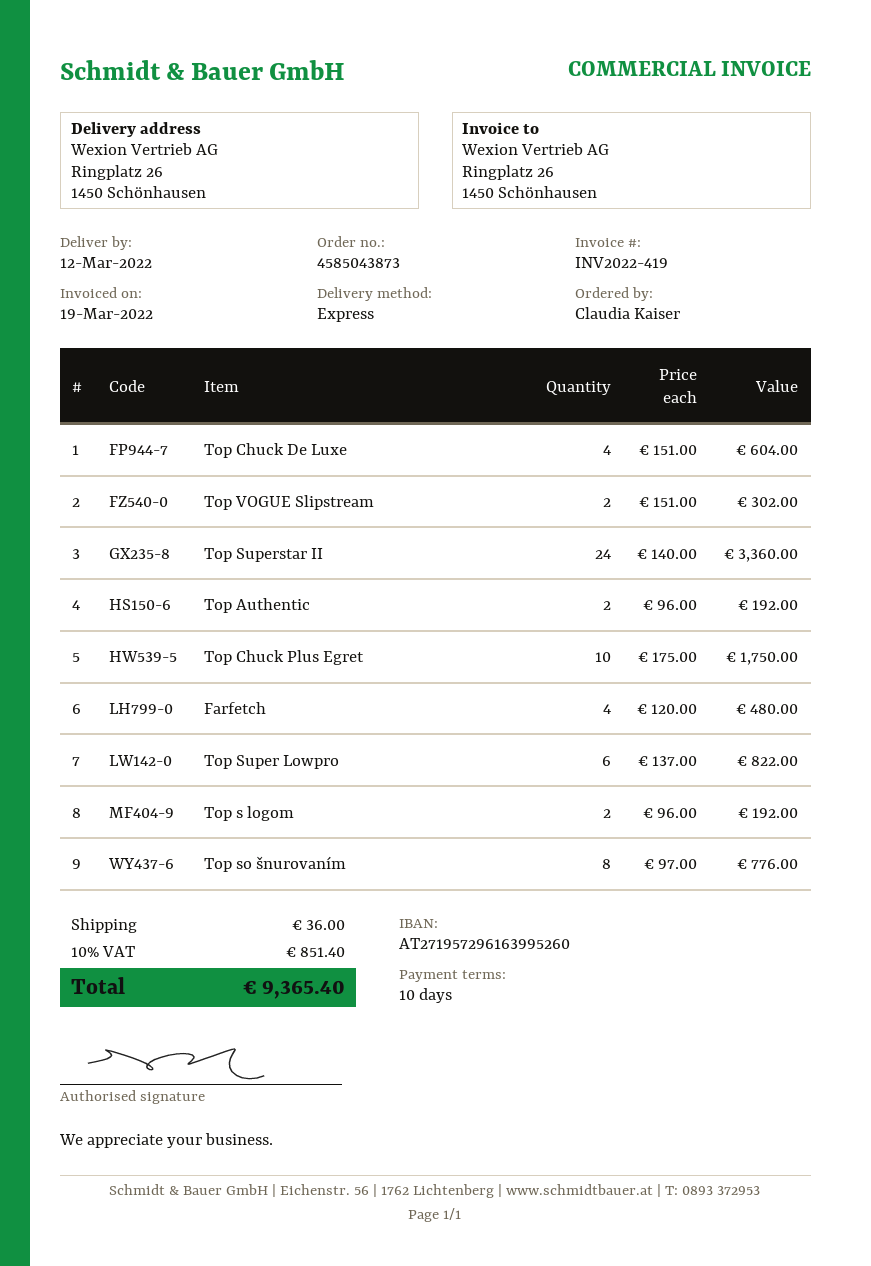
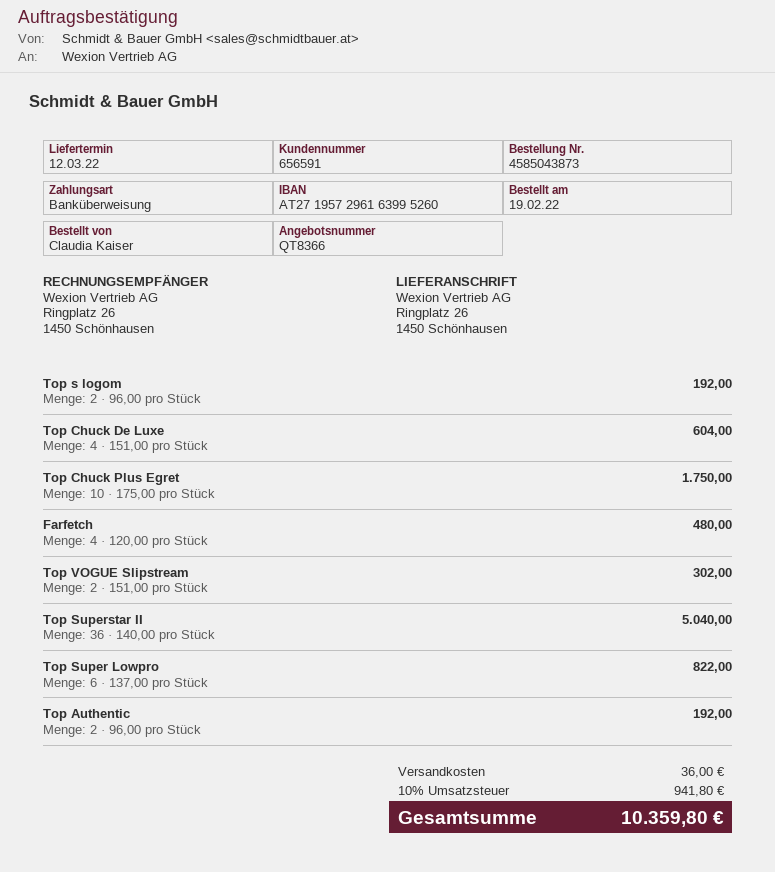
Top Superstar II: 24 x 140.00 = 3360.00 -> 36 x 140.00 = 5040.00
Top so šnurovaním: 8 x 97.00 = 776.00 -> none
tax: 10% = 851.40 -> 10% = 941.80
total: 9365.40 -> 10359.80

